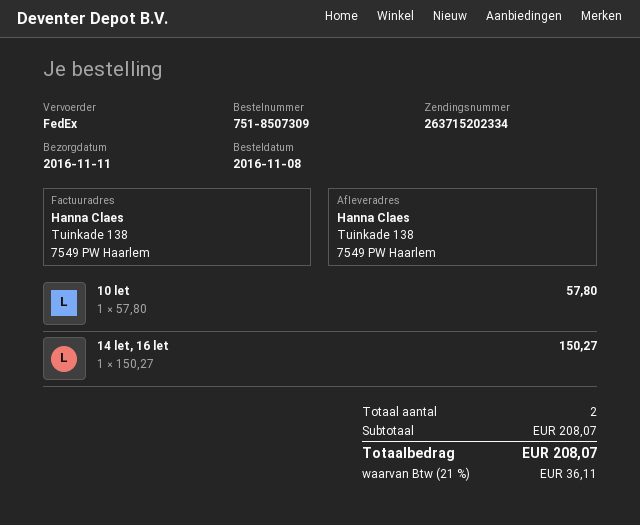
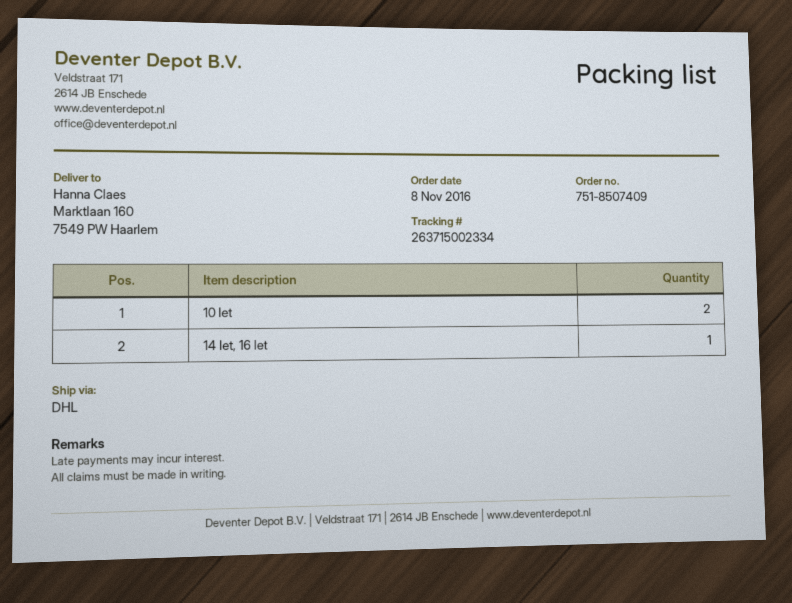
order number: 751-8507309 -> 751-8507409
shipping method: FedEx -> DHL
tracking number: 263715202334 -> 263715002334
ship to: Tuinkade 138, 7549 PW Haarlem -> Marktlaan 160, 7549 PW Haarlem
10 let: 1 -> 2

